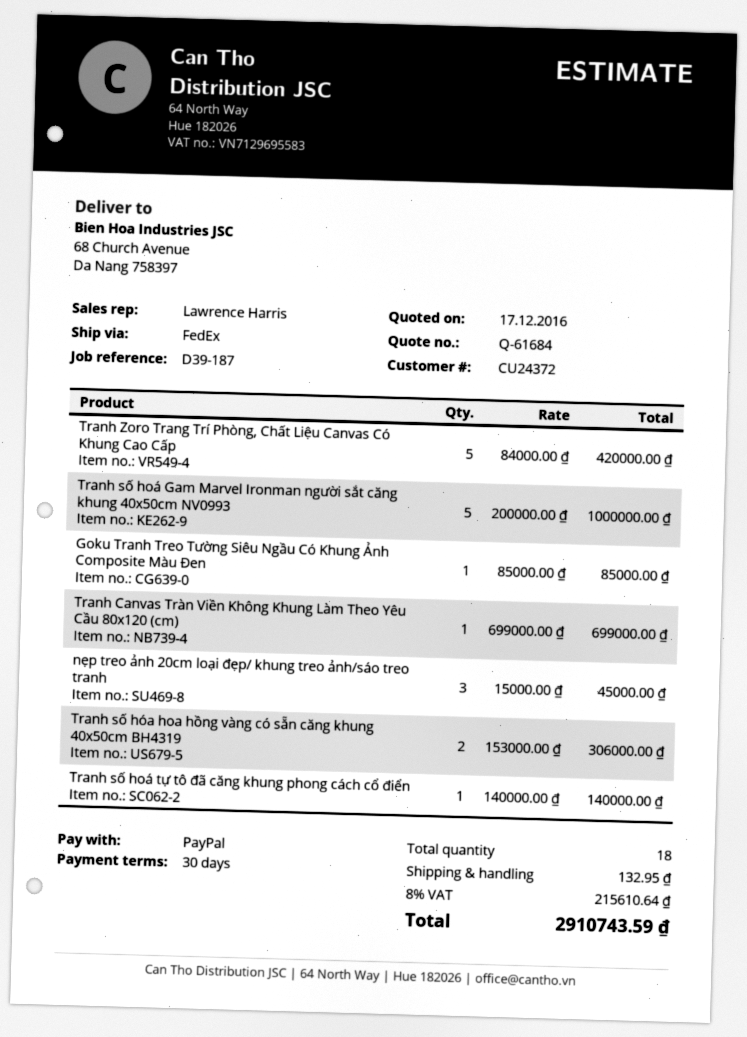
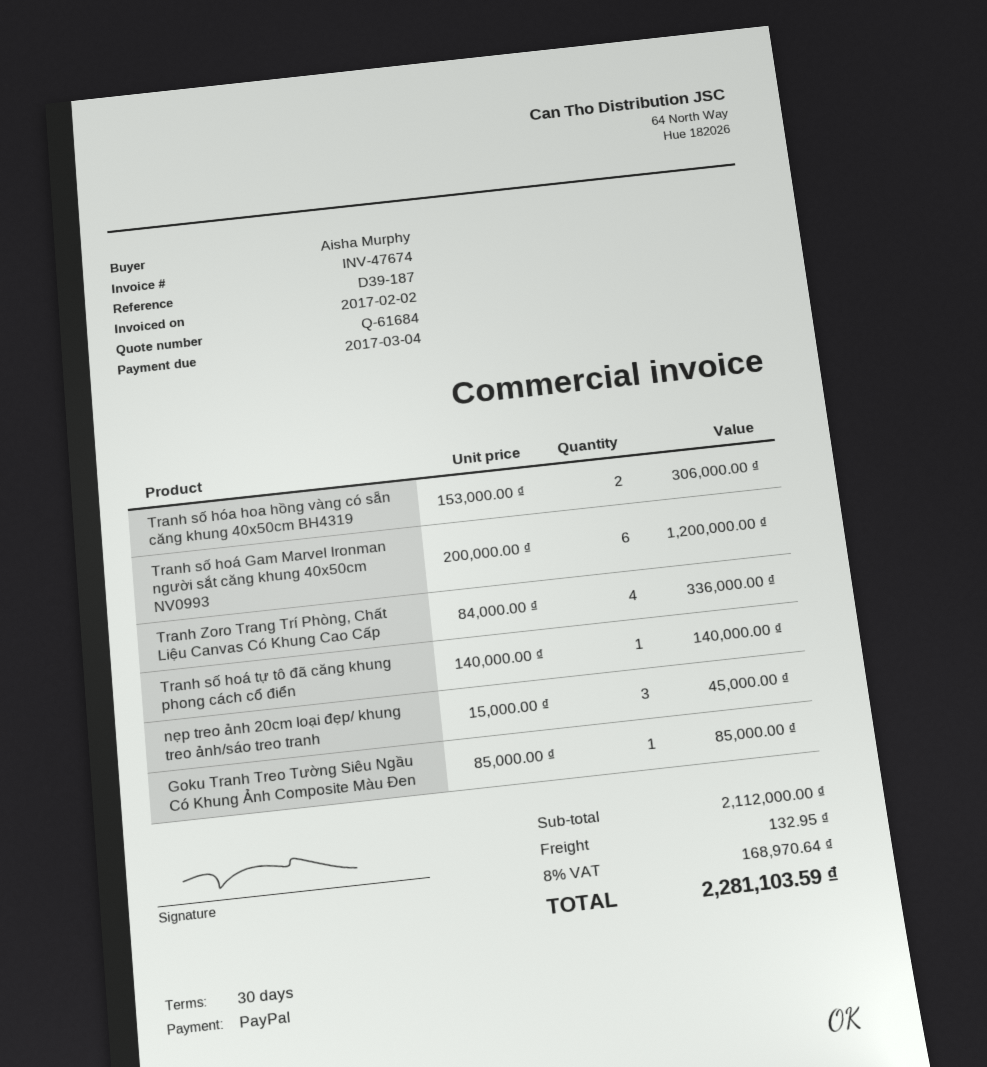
Tranh Zoro Trang Trí Phòng, Chất Liệu Canvas Có Khung Cao Cấp: 5 x 84000.00 = 420000.00 -> 4 x 84000.00 = 336000.00
Tranh số hoá Gam Marvel Ironman người sắt căng khung 40x50cm NV0993: 5 x 200000.00 = 1000000.00 -> 6 x 200000.00 = 1200000.00
Tranh Canvas Tràn Viền Không Khung Làm Theo Yêu Cầu 80x120 (cm): 1 x 699000.00 = 699000.00 -> none
tax: 8% = 215610.64 -> 8% = 168970.64
total: 2910743.59 -> 2281103.59

